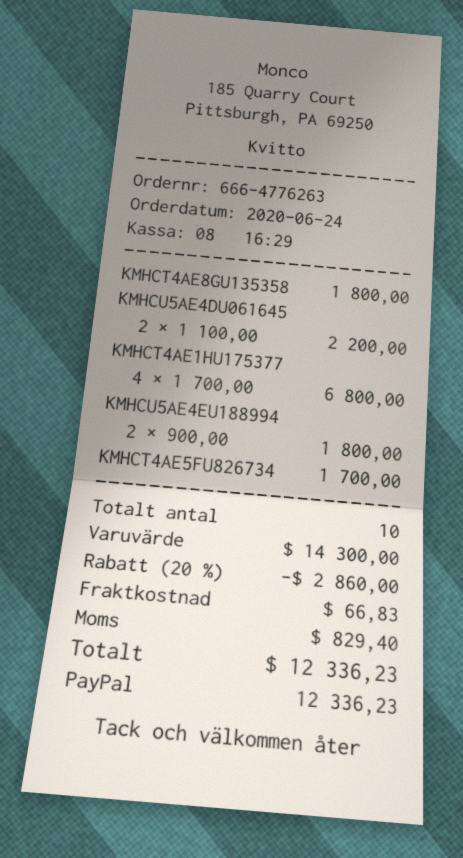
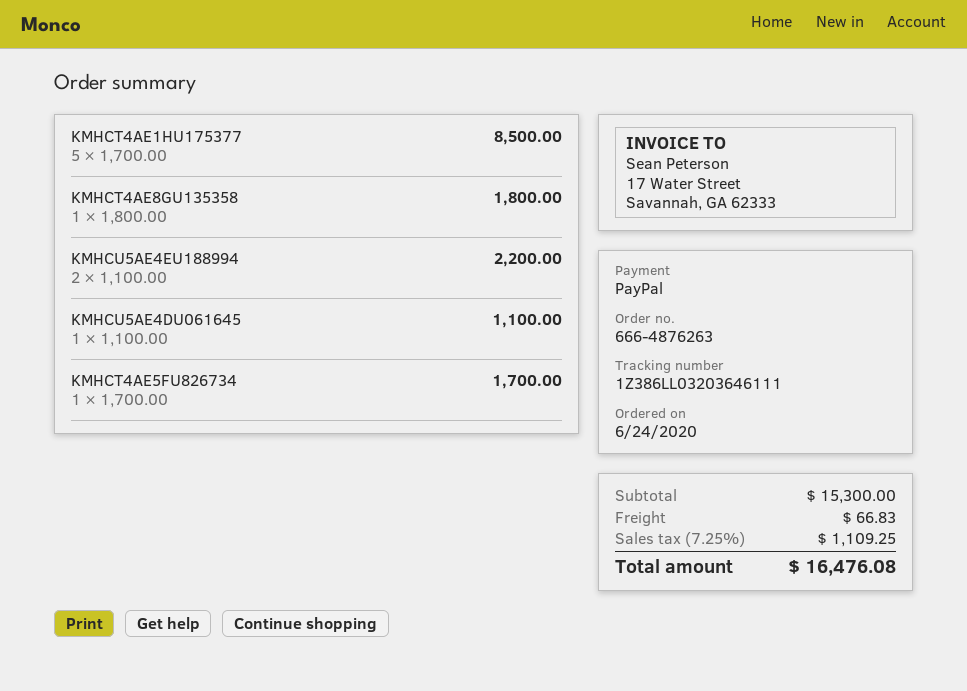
order number: 666-4776263 -> 666-4876263
KMHCU5AE4DU061645: 2 x 1100.00 = 2200.00 -> 1 x 1100.00 = 1100.00
KMHCT4AE1HU175377: 4 x 1700.00 = 6800.00 -> 5 x 1700.00 = 8500.00
KMHCU5AE4EU188994: 2 x 900.00 = 1800.00 -> 2 x 1100.00 = 2200.00
subtotal: 14300.00 -> 15300.00
discount: 20% = 2860.00 -> none
tax: 829.40 -> 1109.25
total: 12336.23 -> 16476.08

